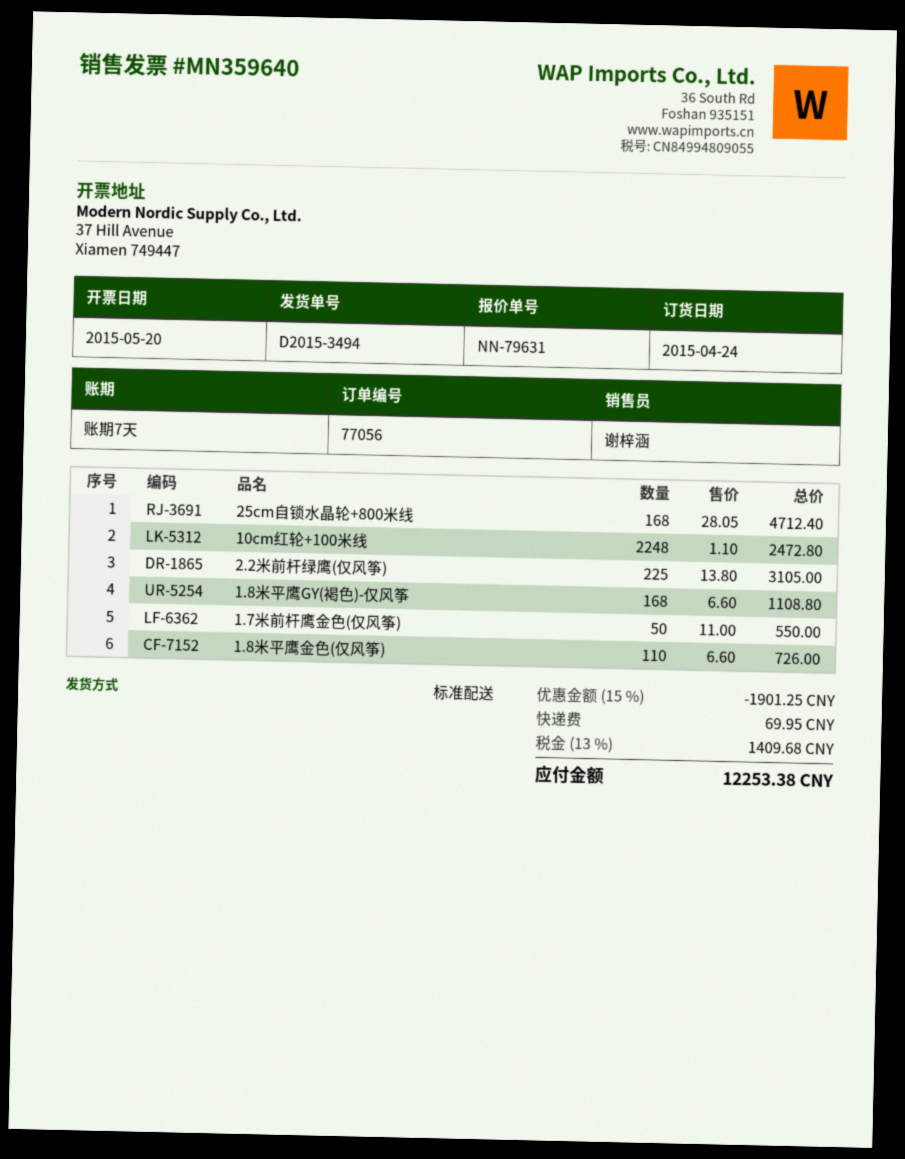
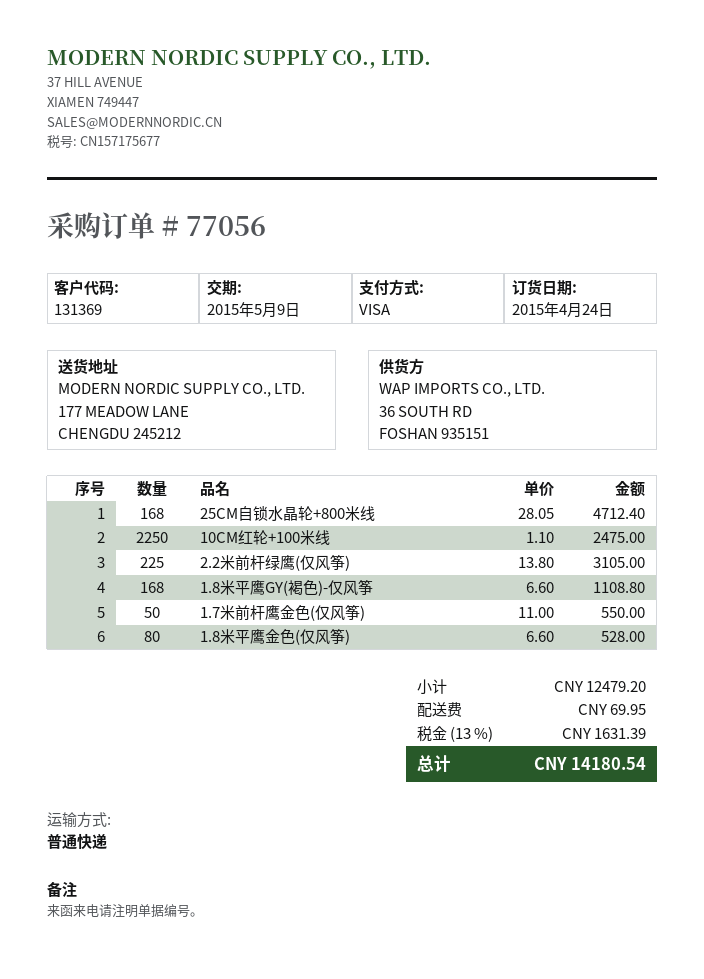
10cm红轮+100米线: 2248 x 1.10 = 2472.80 -> 2250 x 1.10 = 2475.00
1.8米平鹰金色(仅风筝): 110 x 6.60 = 726.00 -> 80 x 6.60 = 528.00
discount: 15% = 1901.25 -> none
tax: 13% = 1409.68 -> 13% = 1631.39
total: 12253.38 -> 14180.54

